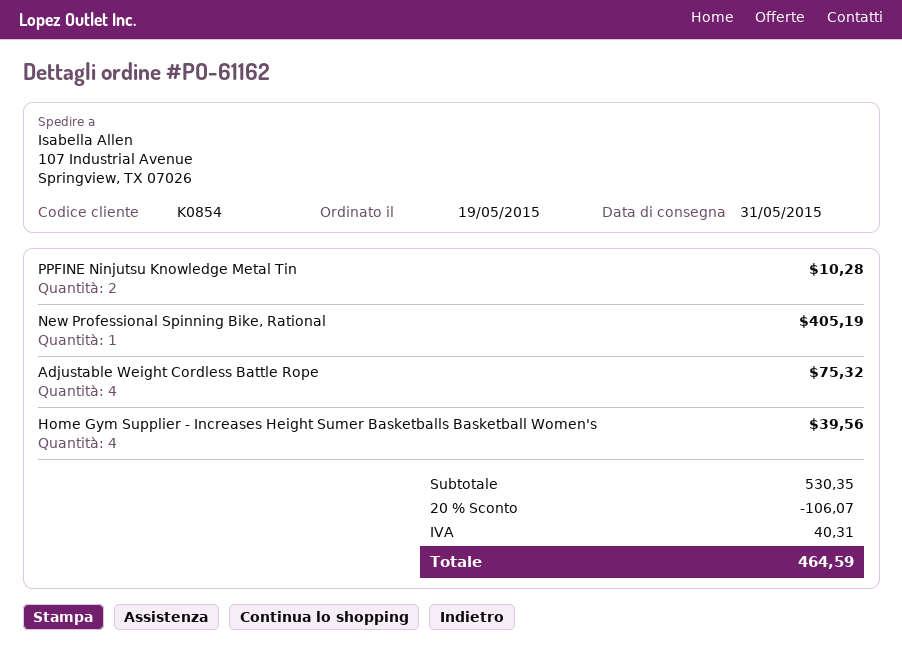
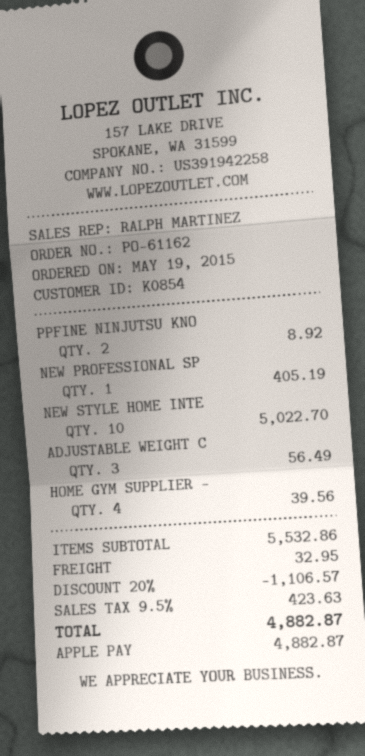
PPFINE Ninjutsu Knowledge Metal Tin: 2 for 10.28 -> 2 for 8.92
Adjustable Weight Cordless Battle Rope: 4 for 75.32 -> 3 for 56.49
NEW STYLE HOME INTE: none -> 10 for 5022.70
subtotal: 530.35 -> 5532.86
discount: 20% = 106.07 -> 20% = 1106.57
shipping: none -> 32.95
tax: 40.31 -> 423.63
total: 464.59 -> 4882.87

